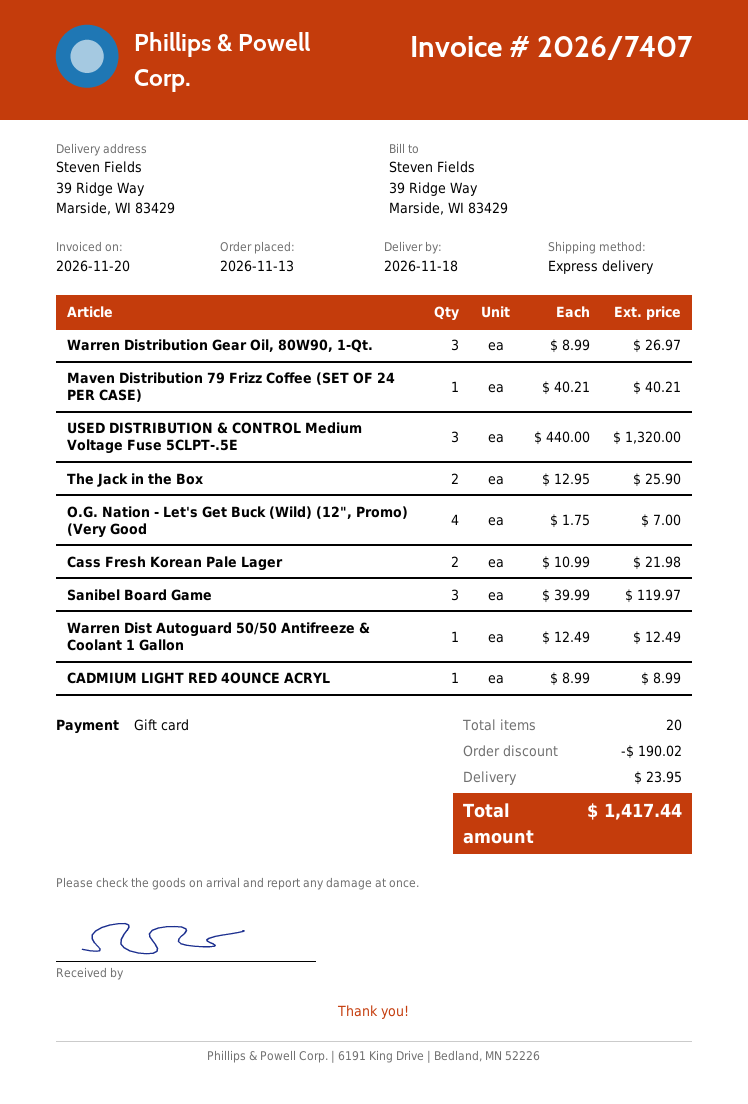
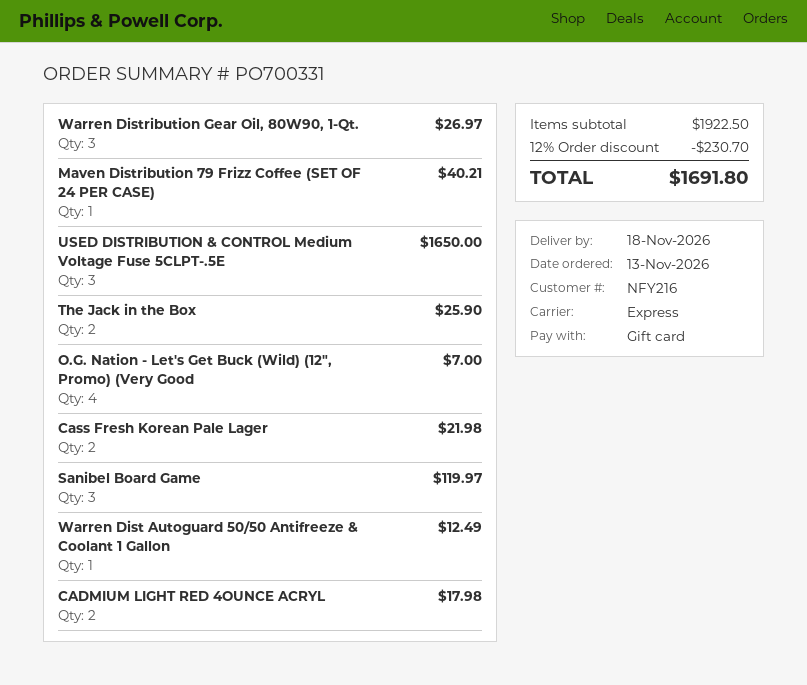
USED DISTRIBUTION & CONTROL Medium Voltage Fuse 5CLPT-.5E: 3 for 1320.00 -> 3 for 1650.00
CADMIUM LIGHT RED 4OUNCE ACRYL: 1 for 8.99 -> 2 for 17.98
discount: 190.02 -> 230.70
shipping: 23.95 -> none
total: 1417.44 -> 1691.80

